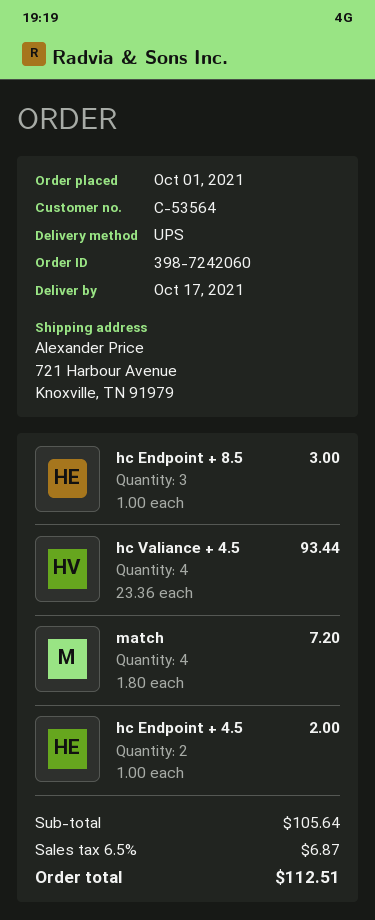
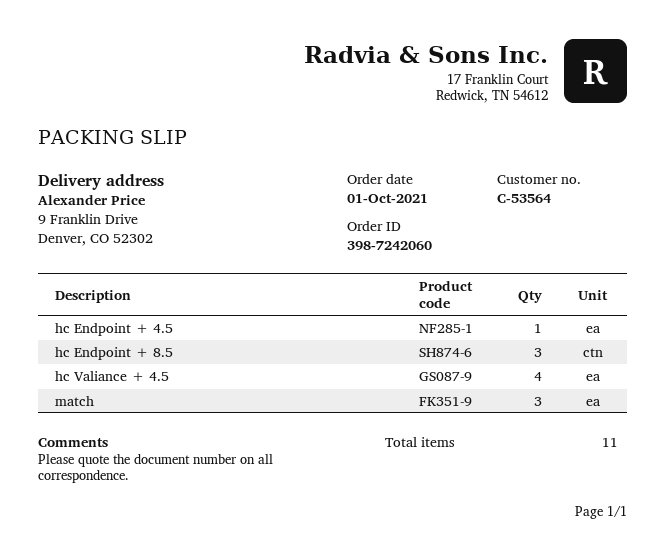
ship to: 721 Harbour Avenue, Knoxville, TN 91979 -> 9 Franklin Drive, Denver, CO 52302
match: 4 -> 3
hc Endpoint + 4.5: 2 -> 1

